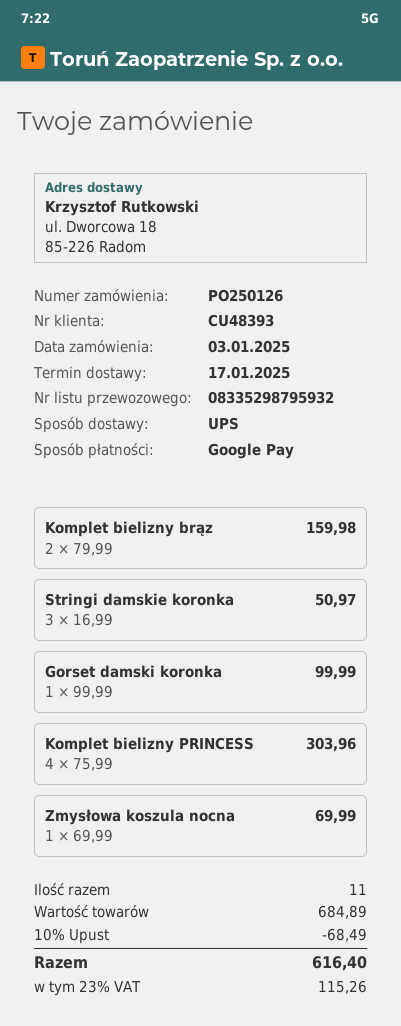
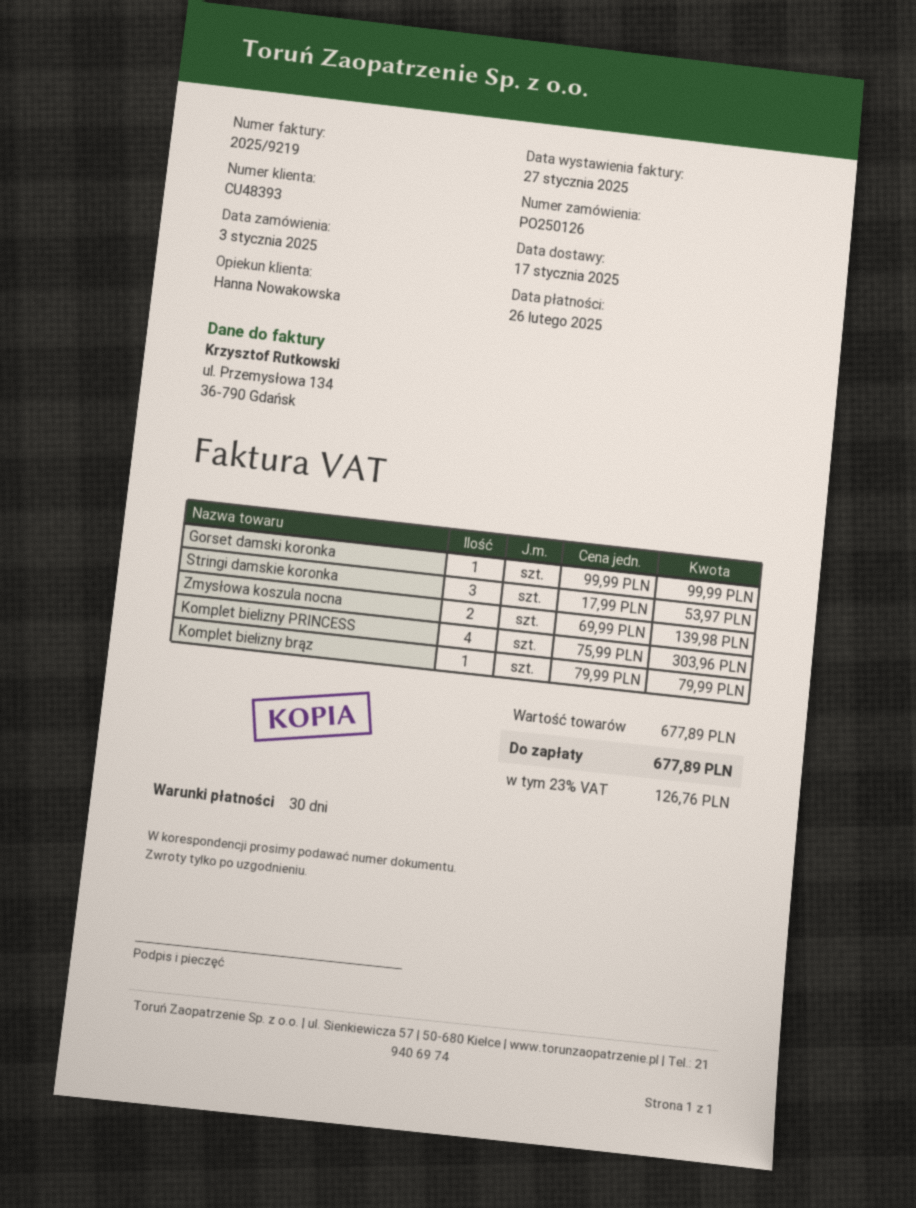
Komplet bielizny brąz: 2 x 79.99 = 159.98 -> 1 x 79.99 = 79.99
Stringi damskie koronka: 3 x 16.99 = 50.97 -> 3 x 17.99 = 53.97
Zmysłowa koszula nocna: 1 x 69.99 = 69.99 -> 2 x 69.99 = 139.98
subtotal: 684.89 -> 677.89
discount: 10% = 68.49 -> none
tax: 23% = 115.26 -> 23% = 126.76
total: 616.40 -> 677.89

